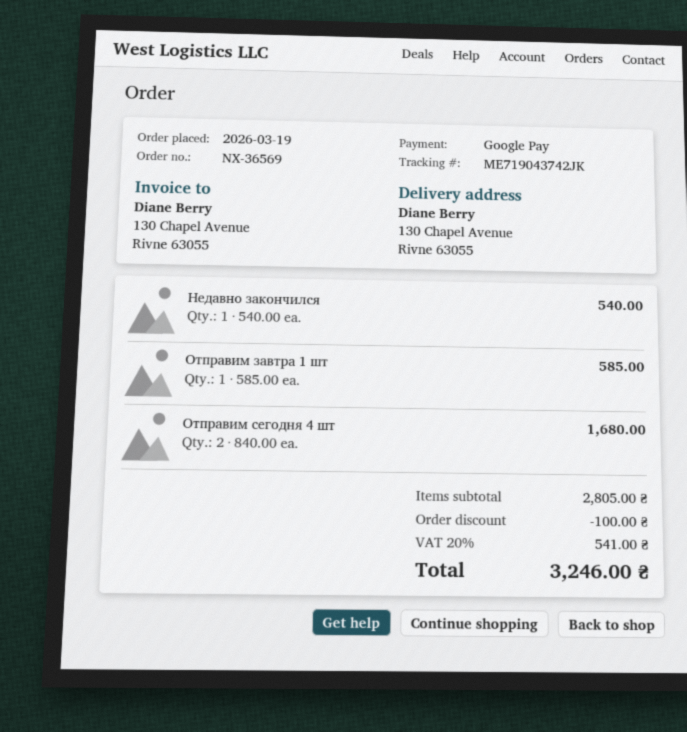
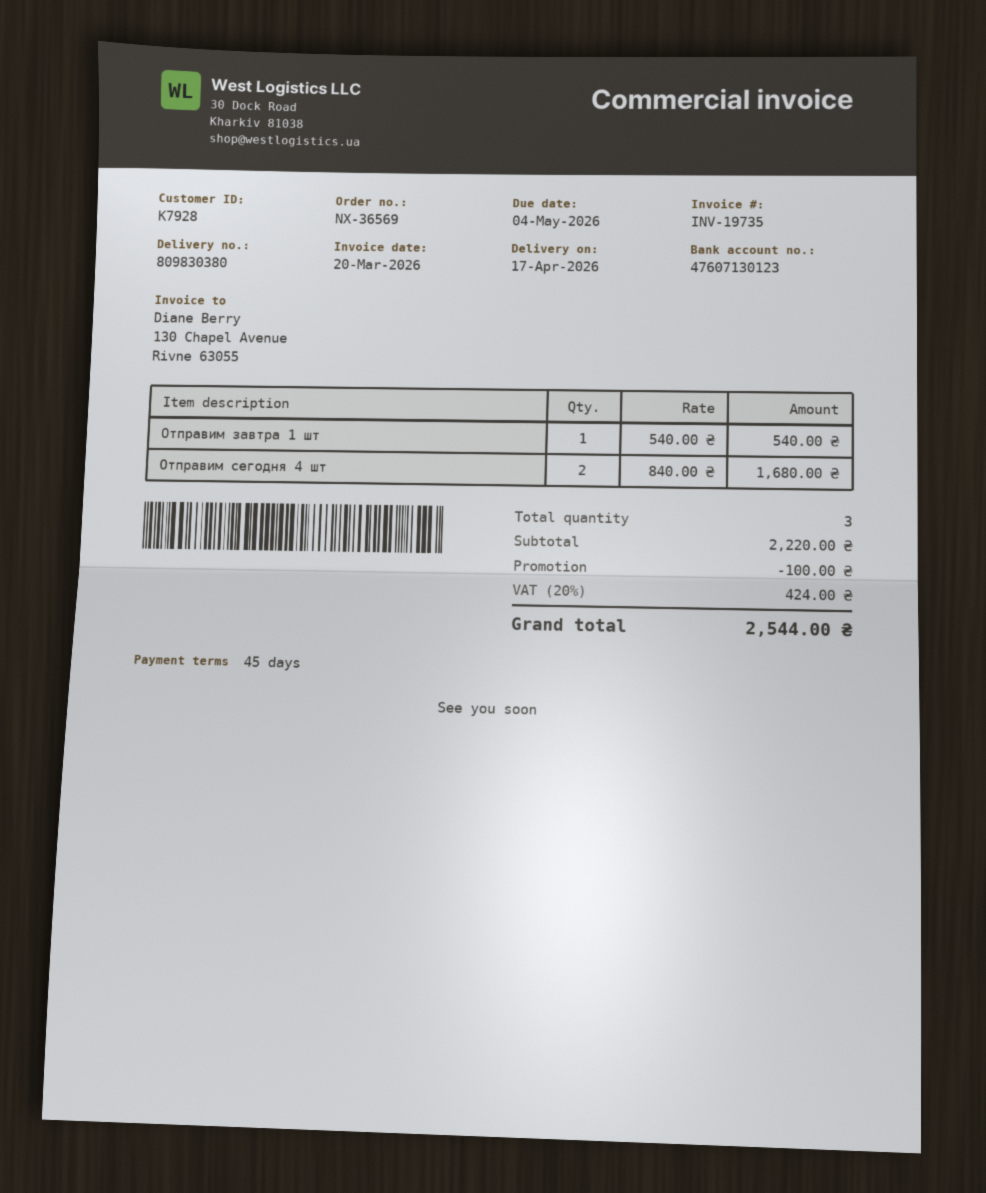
Недавно закончился: 1 x 540.00 = 540.00 -> none
Отправим завтра 1 шт: 1 x 585.00 = 585.00 -> 1 x 540.00 = 540.00
subtotal: 2805.00 -> 2220.00
tax: 20% = 541.00 -> 20% = 424.00
total: 3246.00 -> 2544.00

